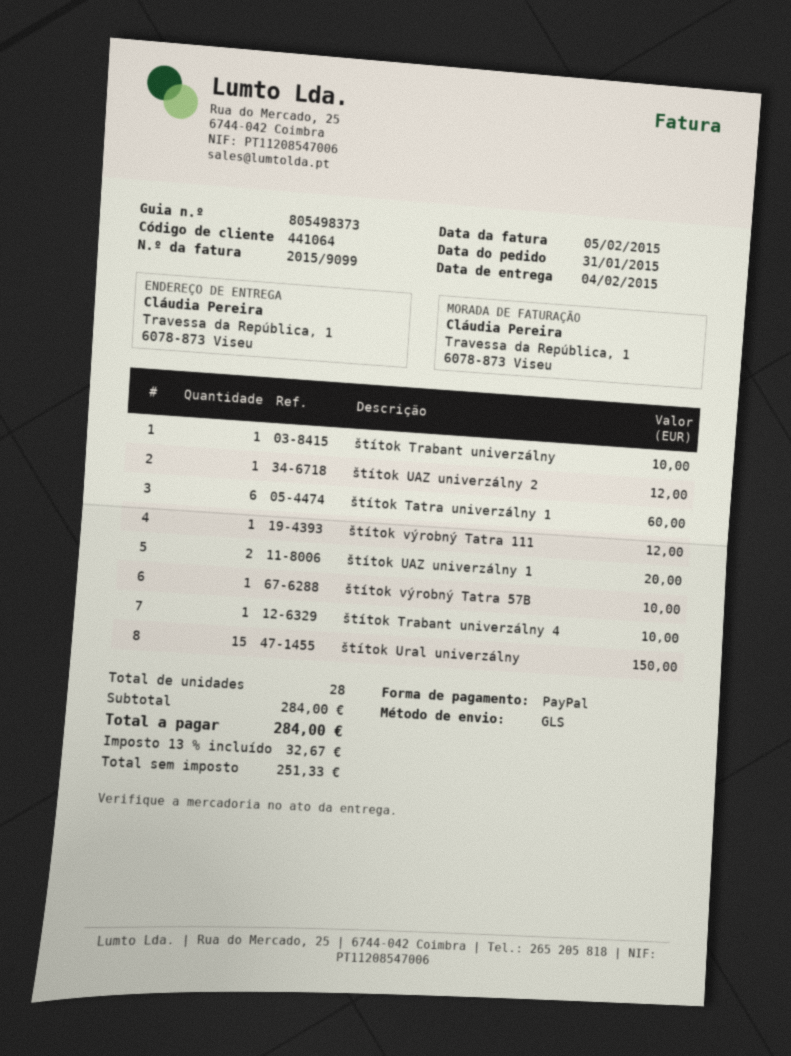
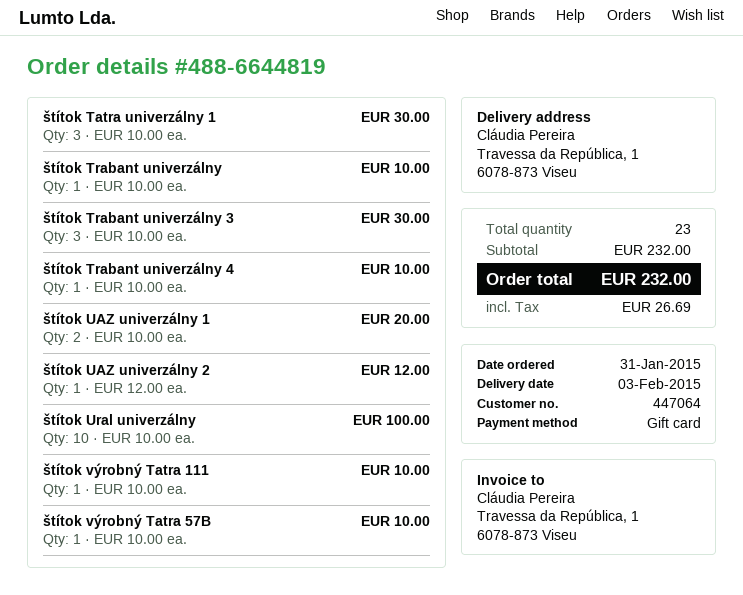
delivery date: 2015-02-04 -> 2015-02-03
customer number: 441064 -> 447064
payment method: PayPal -> gift card
štítok Tatra univerzálny 1: 6 for 60.00 -> 3 for 30.00
štítok výrobný Tatra 111: 1 for 12.00 -> 1 for 10.00
štítok Ural univerzálny: 15 for 150.00 -> 10 for 100.00
štítok Trabant univerzálny 3: none -> 3 for 30.00
total quantity: 28 -> 23
subtotal: 284.00 -> 232.00
tax: 32.67 -> 26.69
total: 284.00 -> 232.00

